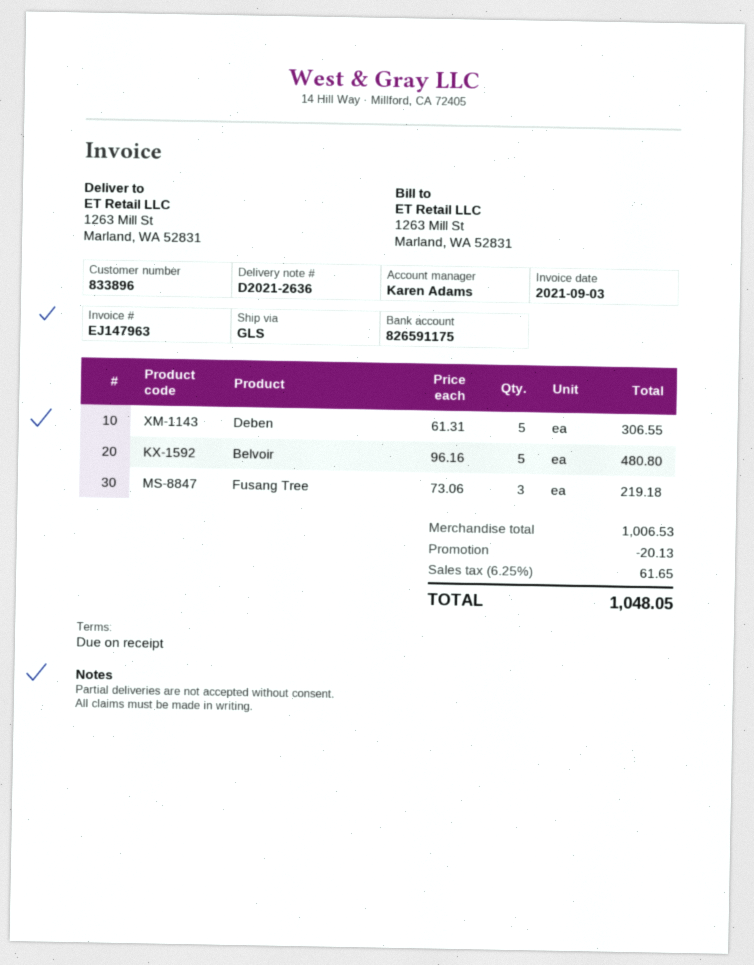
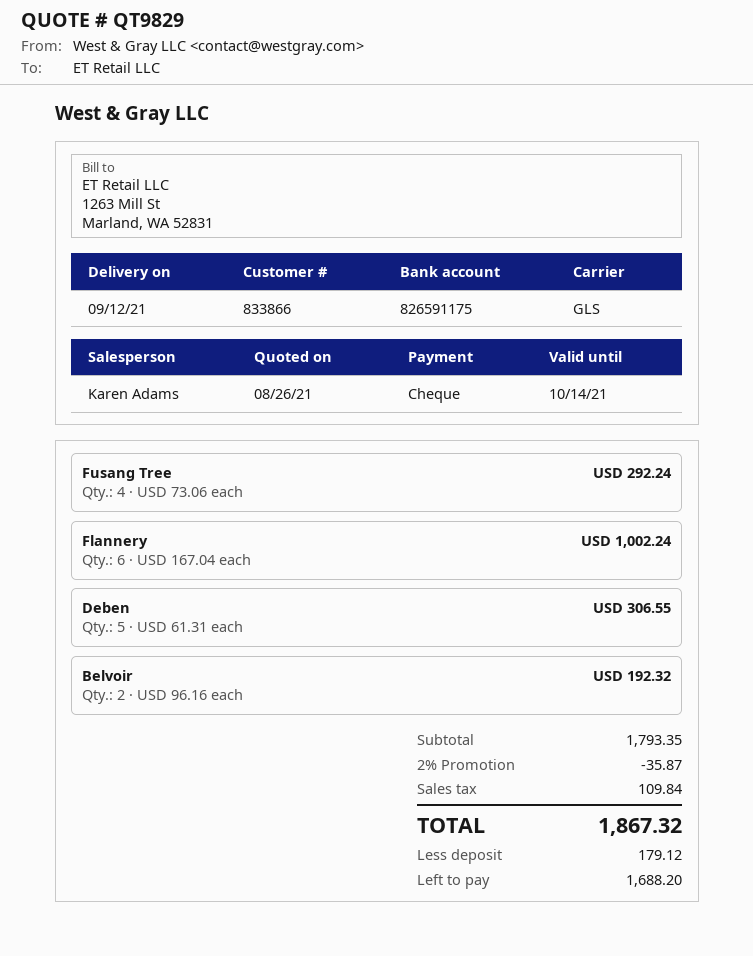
customer number: 833896 -> 833866
Belvoir: 5 x 96.16 = 480.80 -> 2 x 96.16 = 192.32
Fusang Tree: 3 x 73.06 = 219.18 -> 4 x 73.06 = 292.24
Flannery: none -> 6 x 167.04 = 1002.24
subtotal: 1006.53 -> 1793.35
discount: 20.13 -> 35.87
tax: 61.65 -> 109.84
total: 1048.05 -> 1867.32

